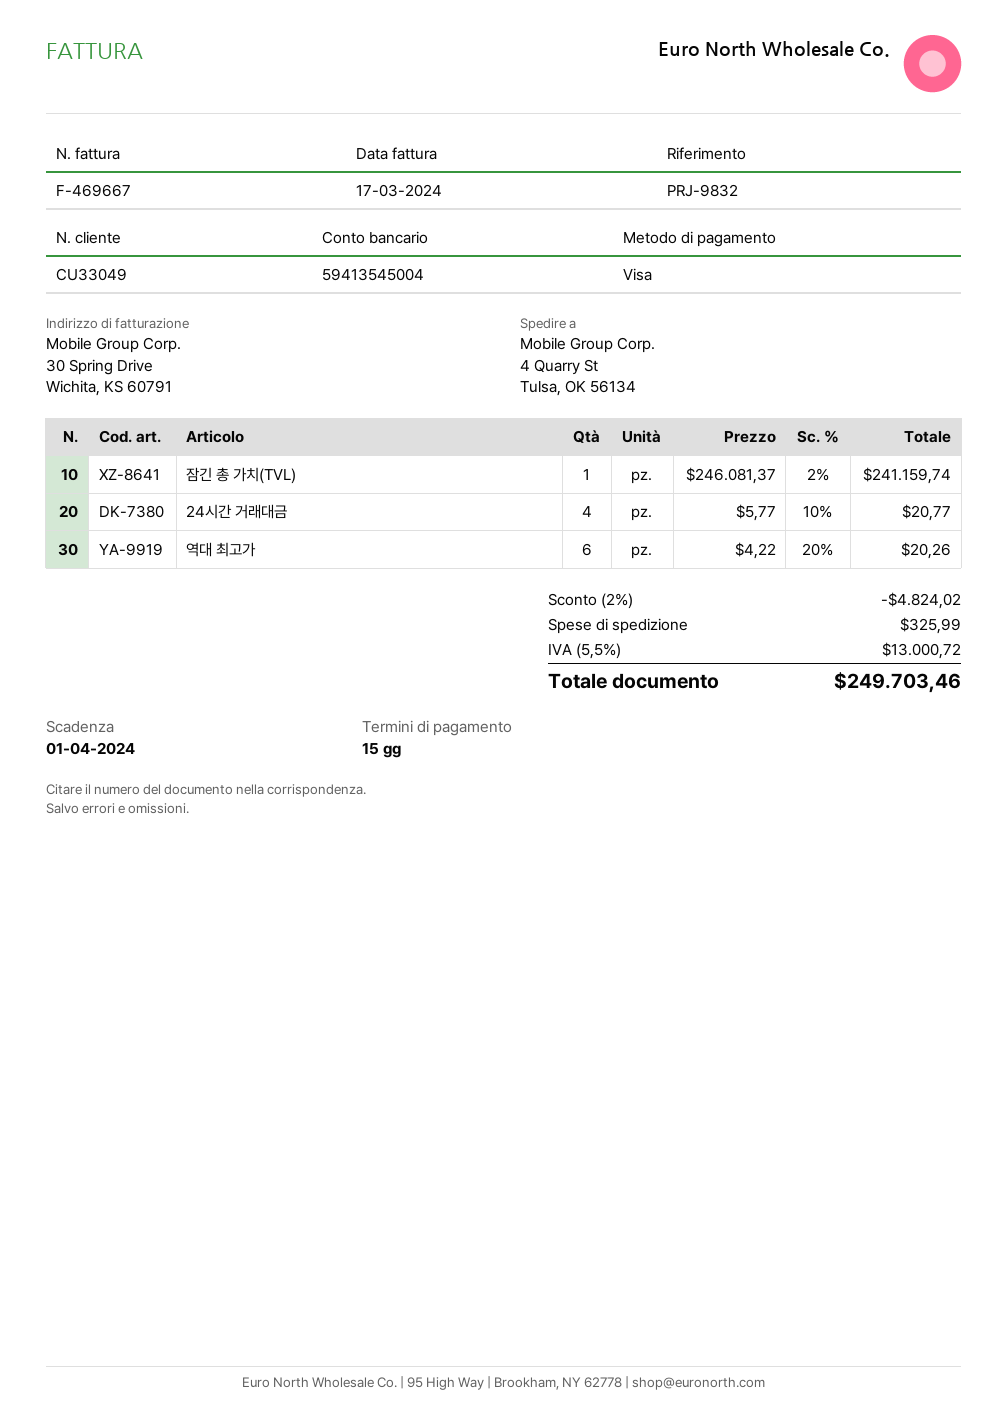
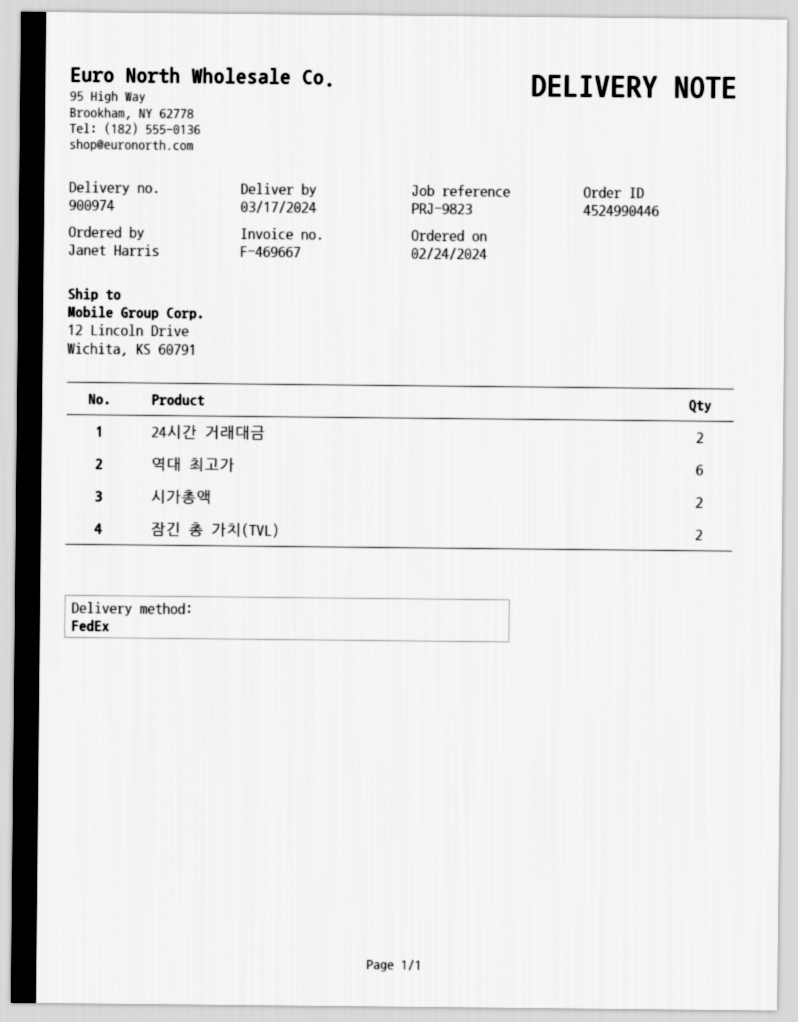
reference: PRJ-9832 -> PRJ-9823
ship to: 4 Quarry St, Tulsa, OK 56134 -> 12 Lincoln Drive, Wichita, KS 60791
잠긴 총 가치(TVL): 1 -> 2
24시간 거래대금: 4 -> 2
시가총액: none -> 2

